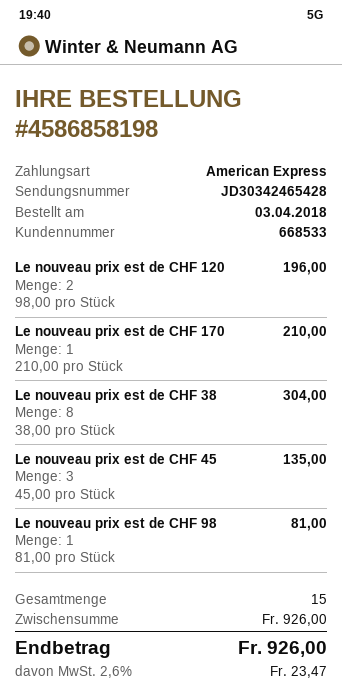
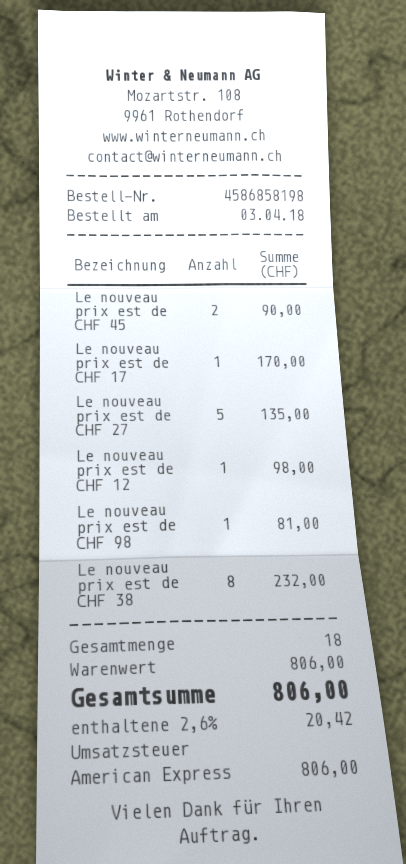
Le nouveau prix est de CHF 120: 2 for 196.00 -> 1 for 98.00
Le nouveau prix est de CHF 170: 1 for 210.00 -> 1 for 170.00
Le nouveau prix est de CHF 38: 8 for 304.00 -> 8 for 232.00
Le nouveau prix est de CHF 45: 3 for 135.00 -> 2 for 90.00
Le nouveau prix est de CHF 27: none -> 5 for 135.00
total quantity: 15 -> 18
subtotal: 926.00 -> 806.00
tax: 2.6% = 23.47 -> 2.6% = 20.42
total: 926.00 -> 806.00

